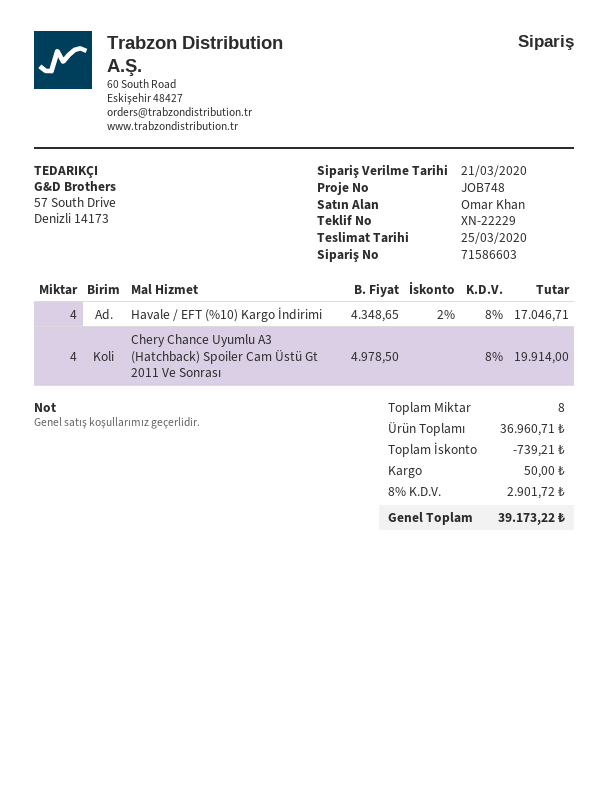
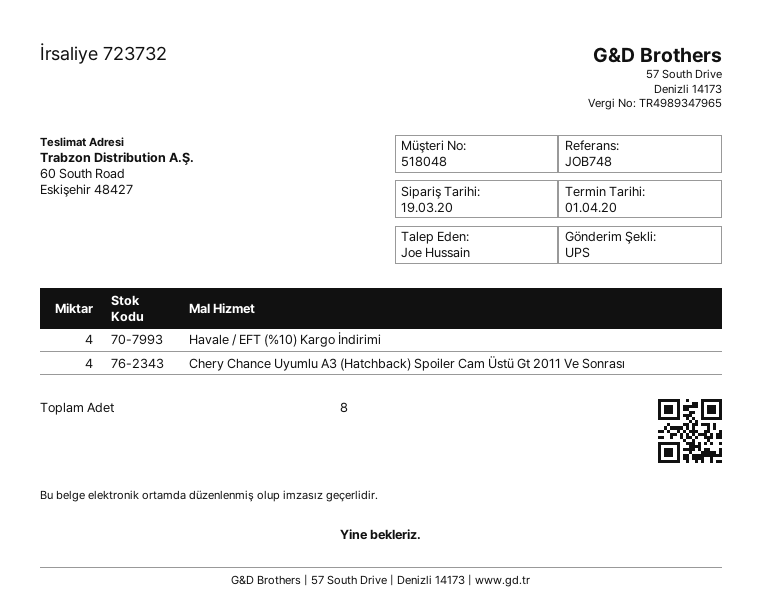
order date: 2020-03-21 -> 2020-03-19
delivery date: 2020-03-25 -> 2020-04-01
ordered by: Omar Khan -> Joe Hussain

